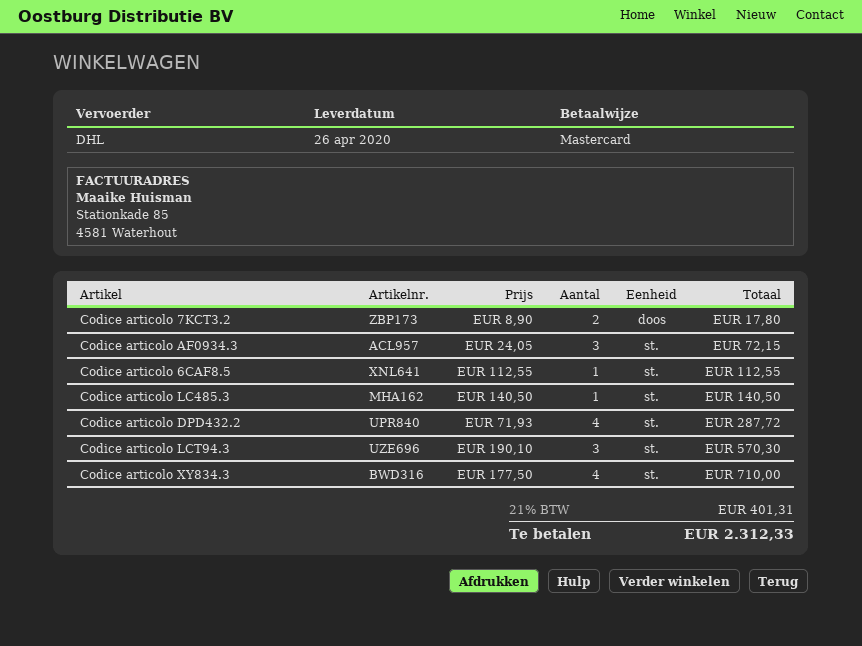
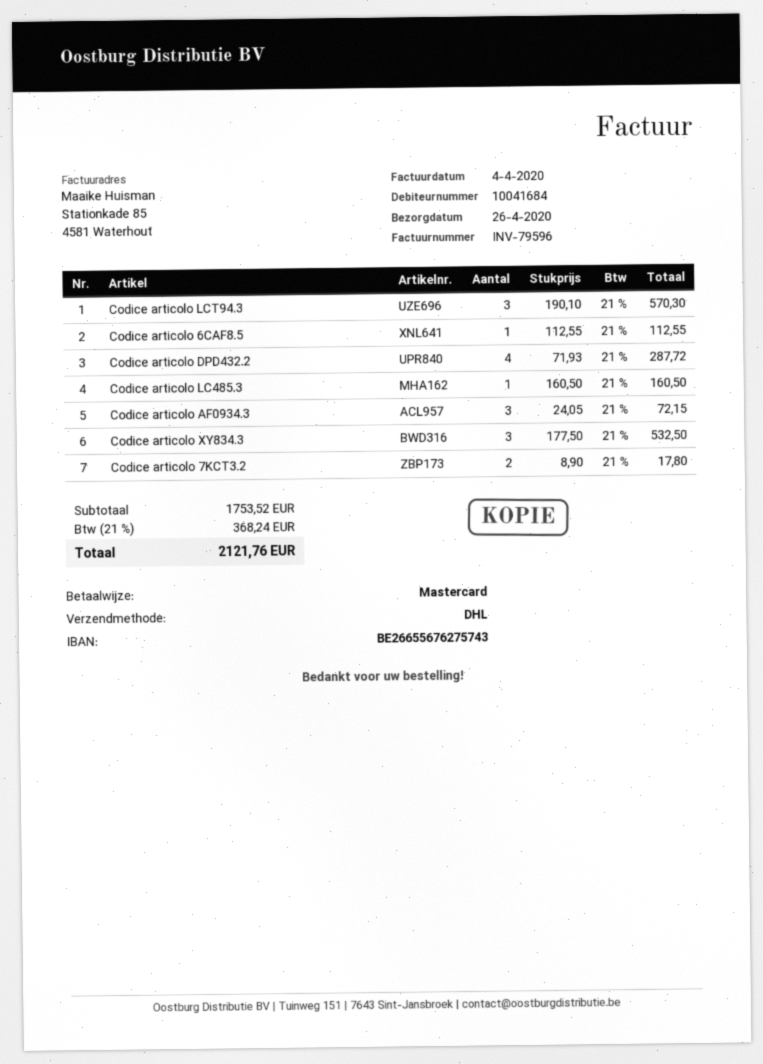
Codice articolo LC485.3: 1 x 140.50 = 140.50 -> 1 x 160.50 = 160.50
Codice articolo XY834.3: 4 x 177.50 = 710.00 -> 3 x 177.50 = 532.50
tax: 21% = 401.31 -> 21% = 368.24
total: 2312.33 -> 2121.76

